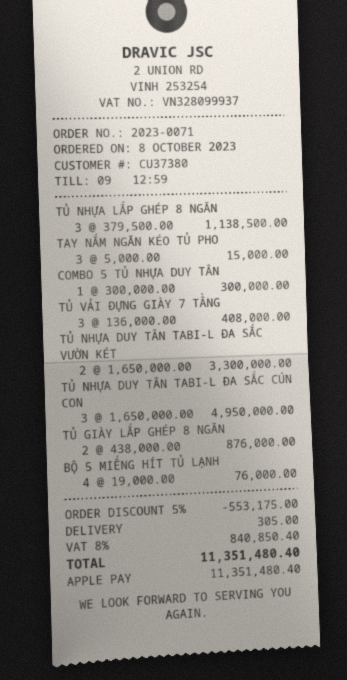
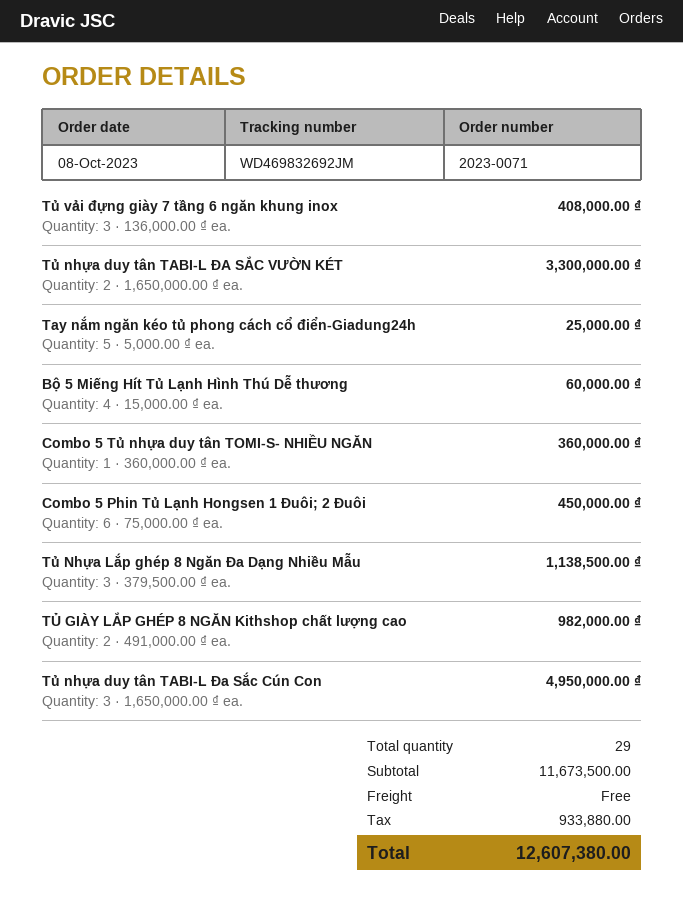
TAY NẮM NGĂN KÉO TỦ PHO: 3 x 5000.00 = 15000.00 -> 5 x 5000.00 = 25000.00
COMBO 5 TỦ NHỰA DUY TÂN: 1 x 300000.00 = 300000.00 -> 1 x 360000.00 = 360000.00
TỦ GIÀY LẮP GHÉP 8 NGĂN: 2 x 438000.00 = 876000.00 -> 2 x 491000.00 = 982000.00
BỘ 5 MIẾNG HÍT TỦ LẠNH: 4 x 19000.00 = 76000.00 -> 4 x 15000.00 = 60000.00
Combo 5 Phin Tủ Lạnh Hongsen 1 Đuôi; 2 Đuôi: none -> 6 x 75000.00 = 450000.00
discount: 5% = 553175.00 -> none
shipping: 305.00 -> 0.00
tax: 840850.40 -> 933880.00
total: 11351480.40 -> 12607380.00

